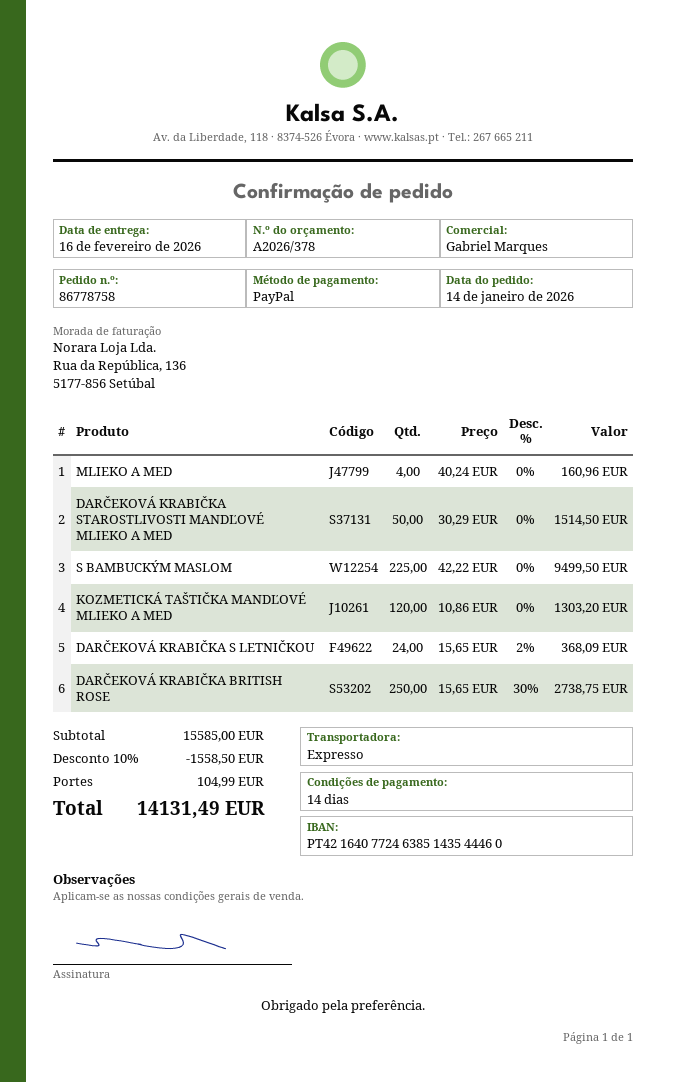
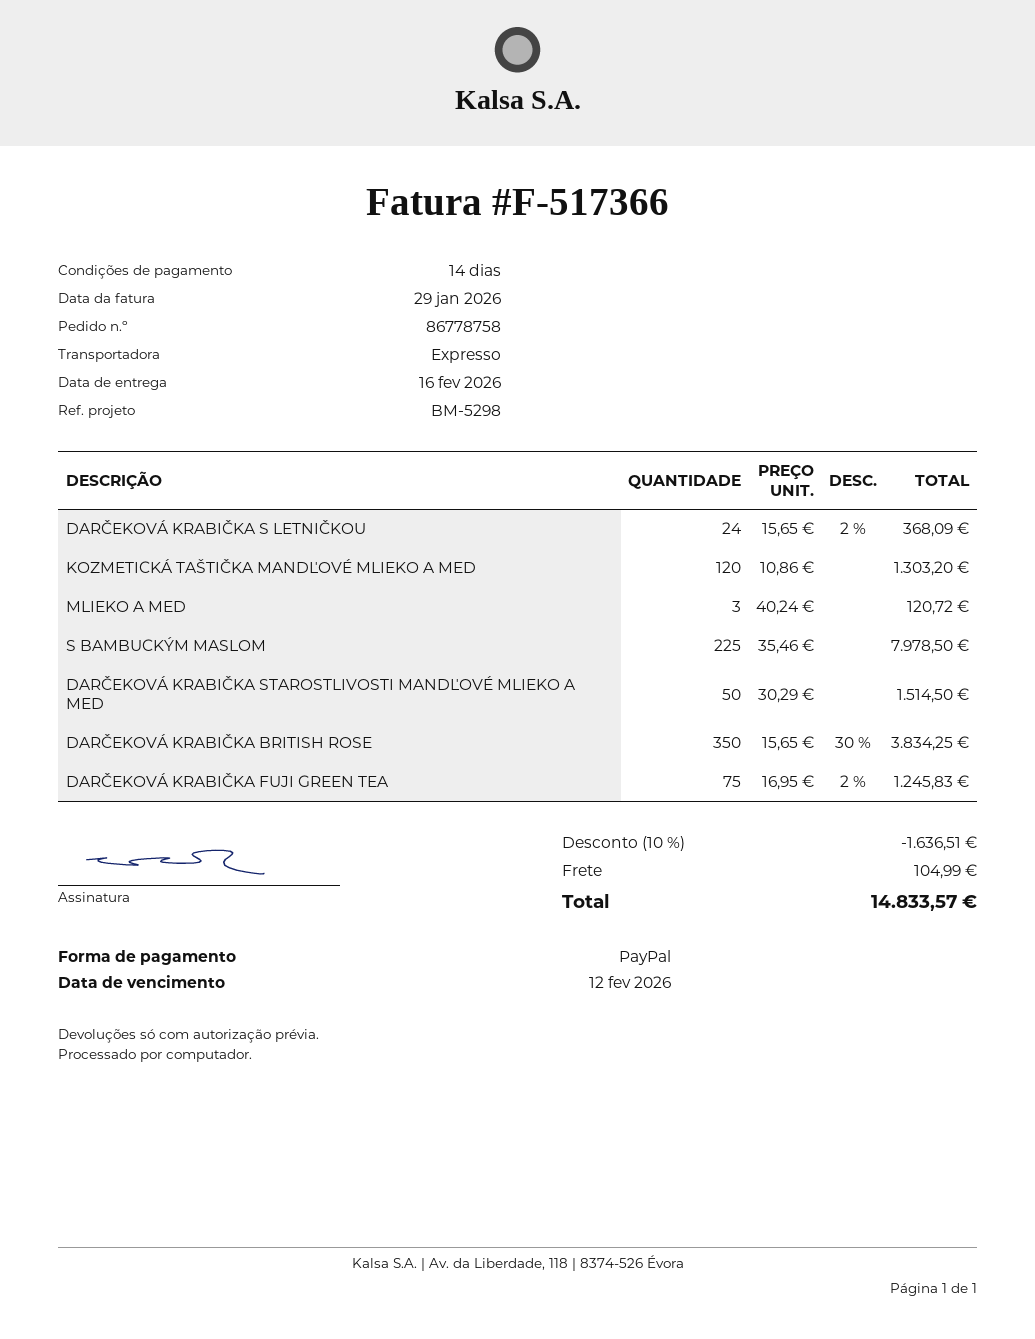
MLIEKO A MED: 4 x 40.24 = 160.96 -> 3 x 40.24 = 120.72
S BAMBUCKÝM MASLOM: 225 x 42.22 = 9499.50 -> 225 x 35.46 = 7978.50
DARČEKOVÁ KRABIČKA BRITISH ROSE: 250 x 15.65 - 30% = 2738.75 -> 350 x 15.65 - 30% = 3834.25
DARČEKOVÁ KRABIČKA FUJI GREEN TEA: none -> 75 x 16.95 - 2% = 1245.83
discount: 10% = 1558.50 -> 10% = 1636.51
total: 14131.49 -> 14833.57

